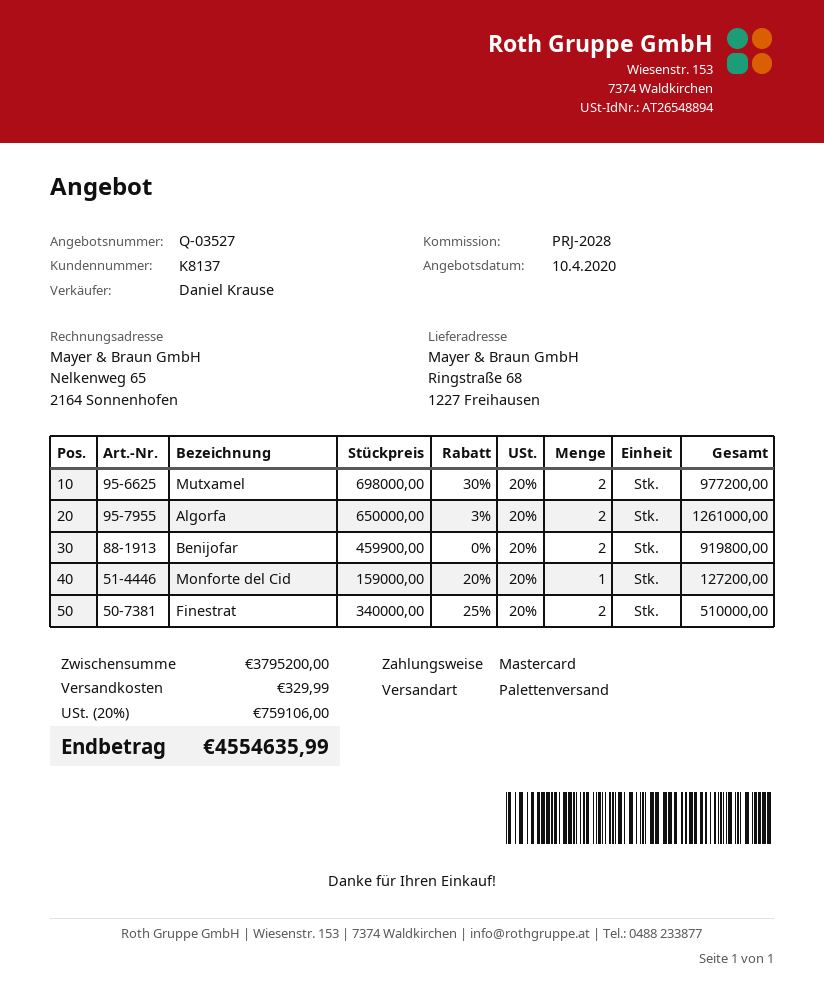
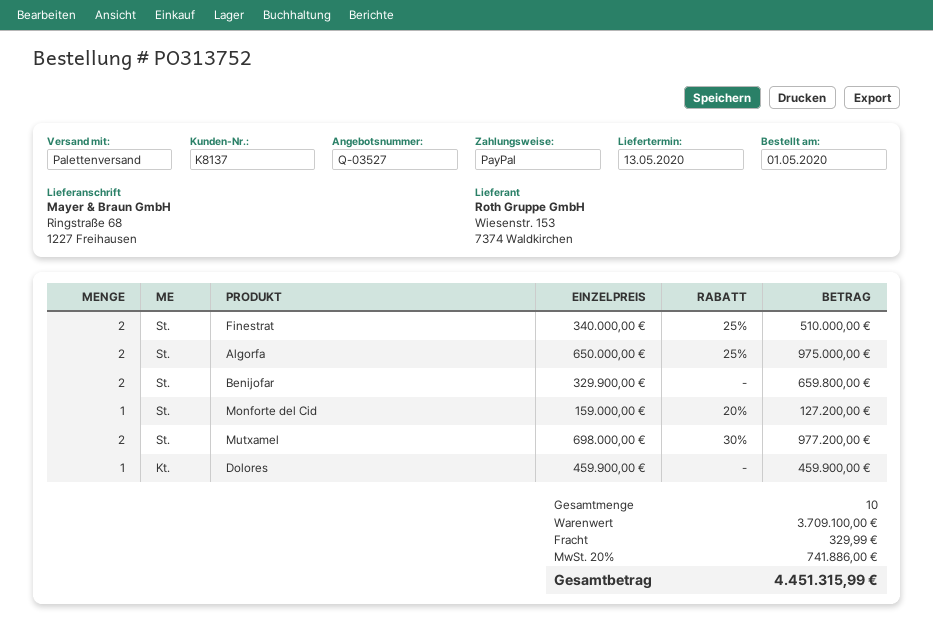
payment method: Mastercard -> PayPal
Algorfa: 2 x 650000.00 - 3% = 1261000.00 -> 2 x 650000.00 - 25% = 975000.00
Benijofar: 2 x 459900.00 = 919800.00 -> 2 x 329900.00 = 659800.00
Dolores: none -> 1 x 459900.00 = 459900.00
subtotal: 3795200.00 -> 3709100.00
tax: 20% = 759106.00 -> 20% = 741886.00
total: 4554635.99 -> 4451315.99

